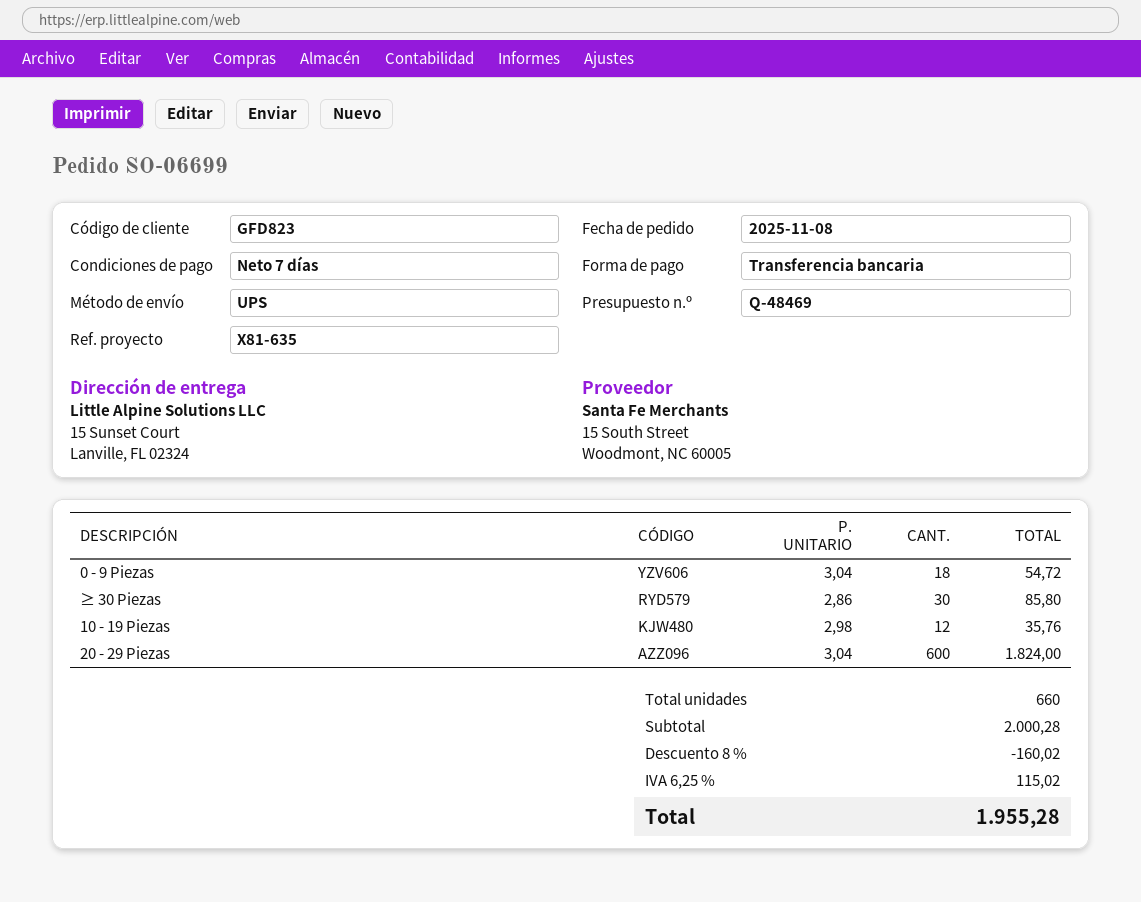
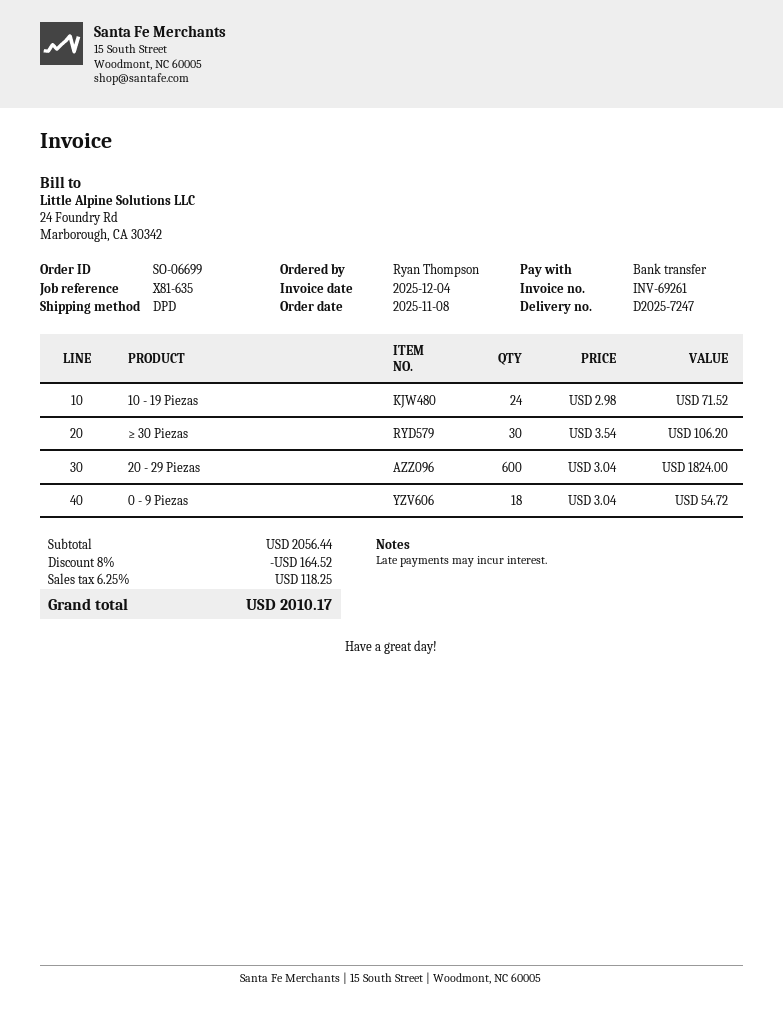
shipping method: UPS -> DPD
≥ 30 Piezas: 30 x 2.86 = 85.80 -> 30 x 3.54 = 106.20
10 - 19 Piezas: 12 x 2.98 = 35.76 -> 24 x 2.98 = 71.52
subtotal: 2000.28 -> 2056.44
discount: 8% = 160.02 -> 8% = 164.52
tax: 6.25% = 115.02 -> 6.25% = 118.25
total: 1955.28 -> 2010.17

